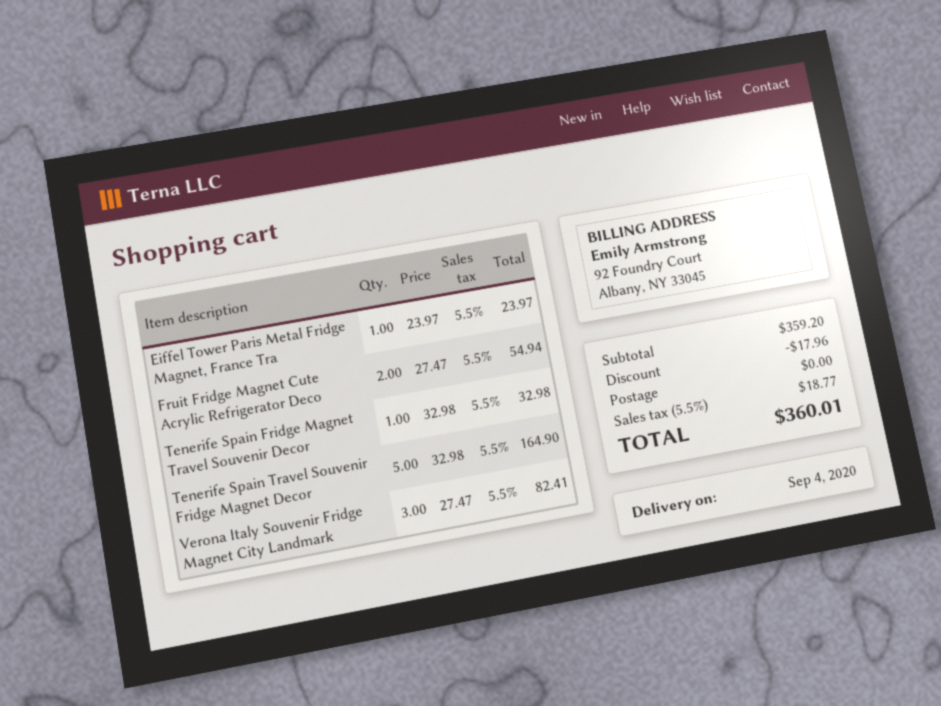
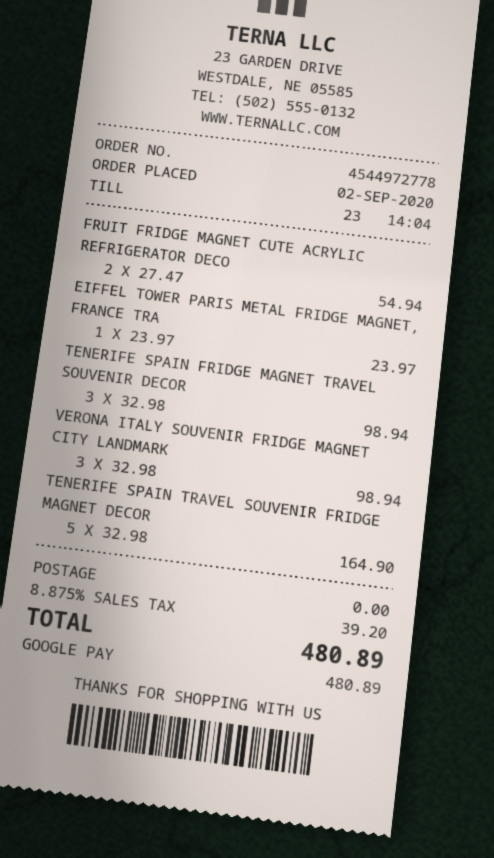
Tenerife Spain Fridge Magnet Travel Souvenir Decor: 1 x 32.98 = 32.98 -> 3 x 32.98 = 98.94
Verona Italy Souvenir Fridge Magnet City Landmark: 3 x 27.47 = 82.41 -> 3 x 32.98 = 98.94
discount: 17.96 -> none
tax: 5.5% = 18.77 -> 8.875% = 39.20
total: 360.01 -> 480.89

